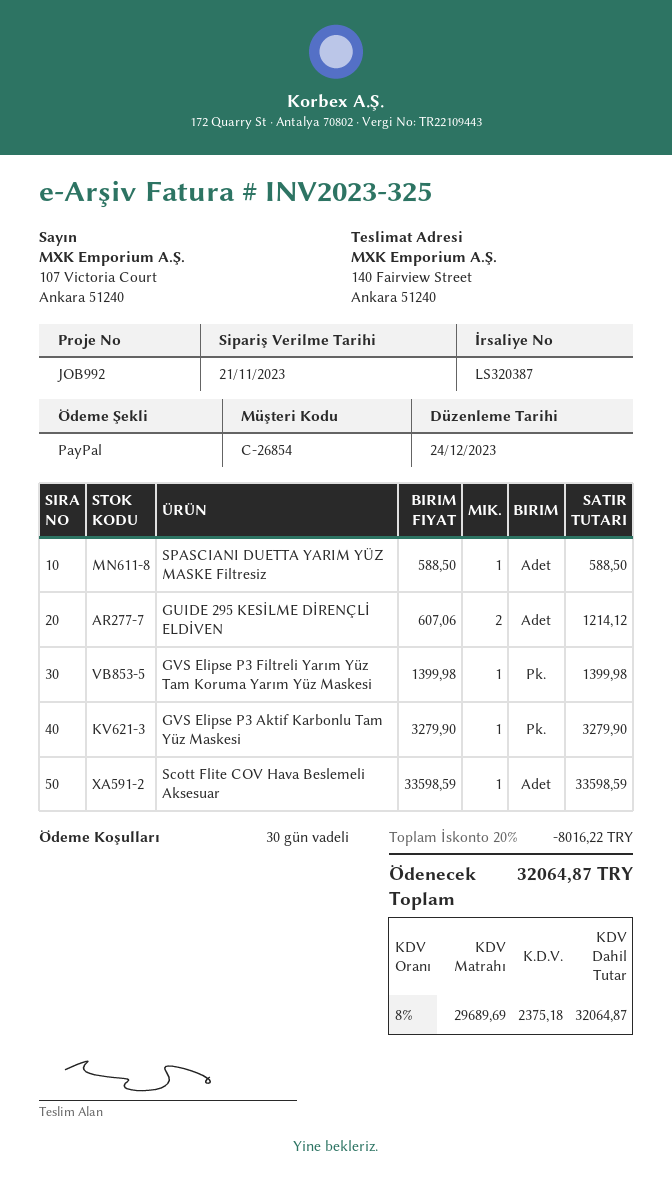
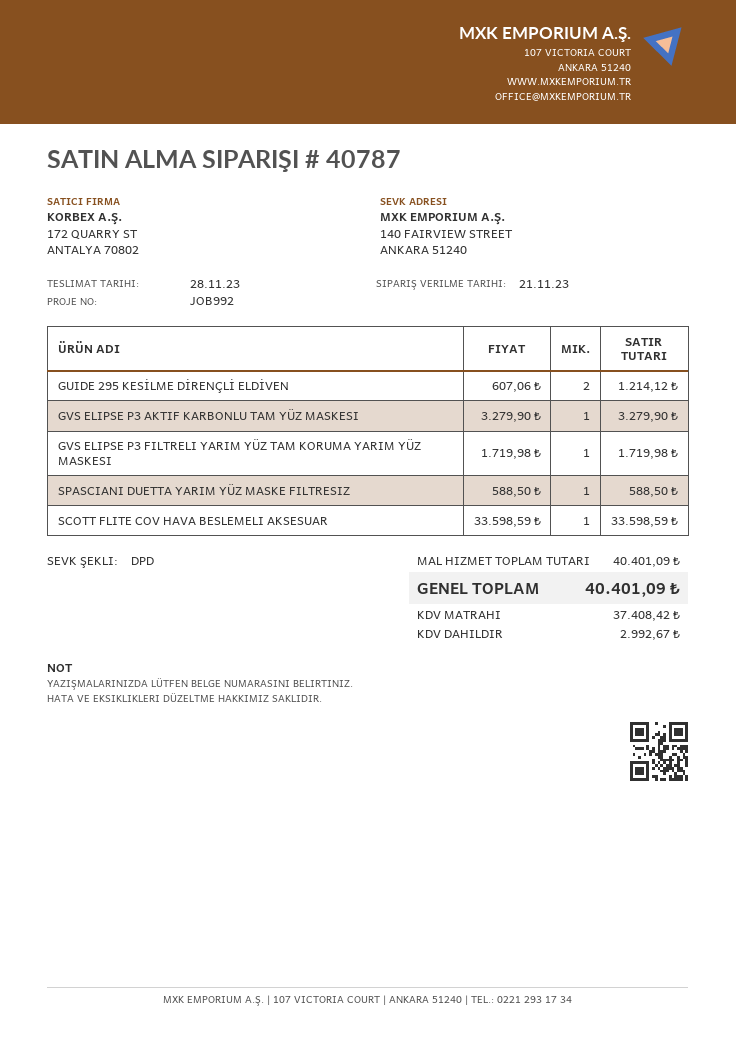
GVS Elipse P3 Filtreli Yarım Yüz Tam Koruma Yarım Yüz Maskesi: 1 x 1399.98 = 1399.98 -> 1 x 1719.98 = 1719.98
discount: 20% = 8016.22 -> none
net: 29689.69 -> 37408.42
tax: 2375.18 -> 2992.67
total: 32064.87 -> 40401.09

